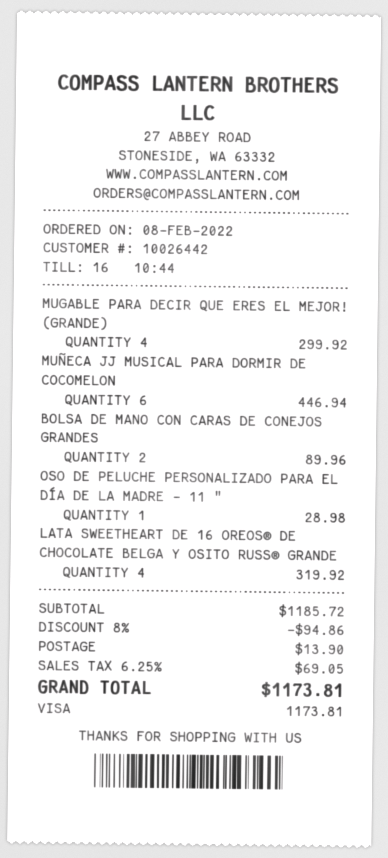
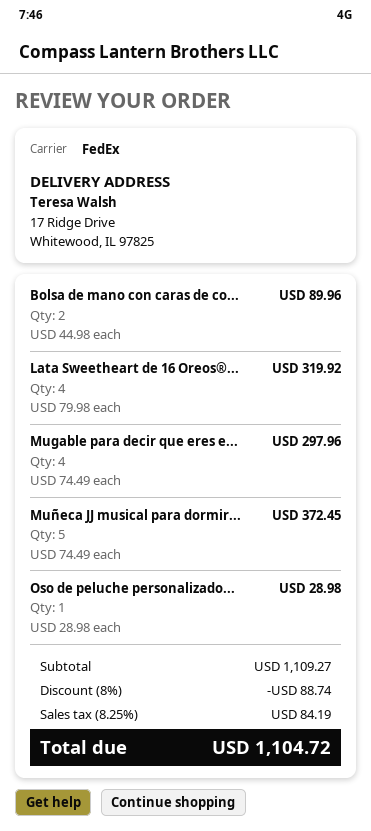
MUGABLE PARA DECIR QUE ERES EL MEJOR! (GRANDE): 4 for 299.92 -> 4 for 297.96
MUÑECA JJ MUSICAL PARA DORMIR DE COCOMELON: 6 for 446.94 -> 5 for 372.45
subtotal: 1185.72 -> 1109.27
discount: 8% = 94.86 -> 8% = 88.74
shipping: 13.90 -> none
tax: 6.25% = 69.05 -> 8.25% = 84.19
total: 1173.81 -> 1104.72

